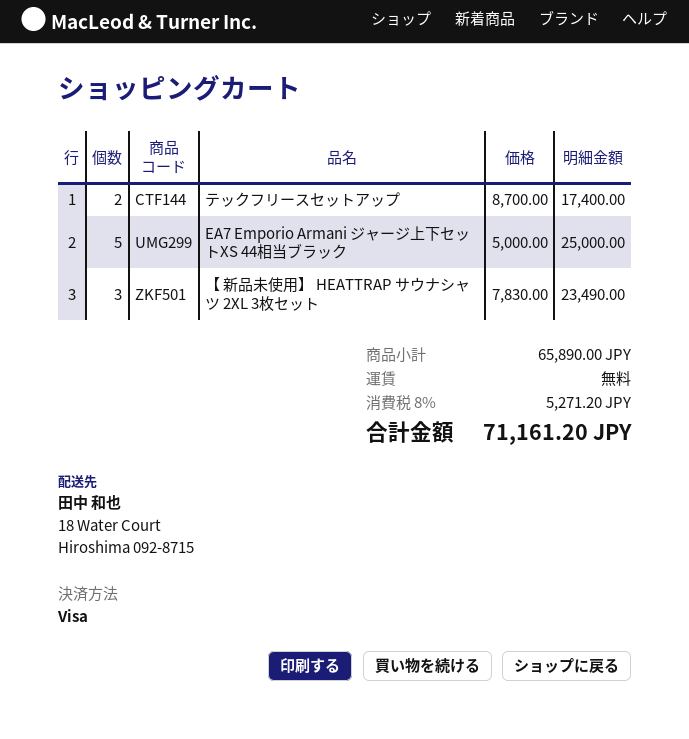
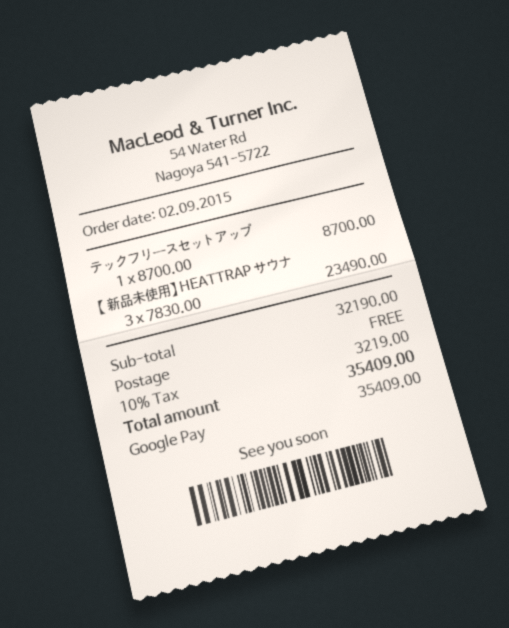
payment method: Visa -> Google Pay
テックフリースセットアップ: 2 x 8700.00 = 17400.00 -> 1 x 8700.00 = 8700.00
EA7 Emporio Armani ジャージ上下セットXS 44相当ブラック: 5 x 5000.00 = 25000.00 -> none
subtotal: 65890.00 -> 32190.00
tax: 8% = 5271.20 -> 10% = 3219.00
total: 71161.20 -> 35409.00

